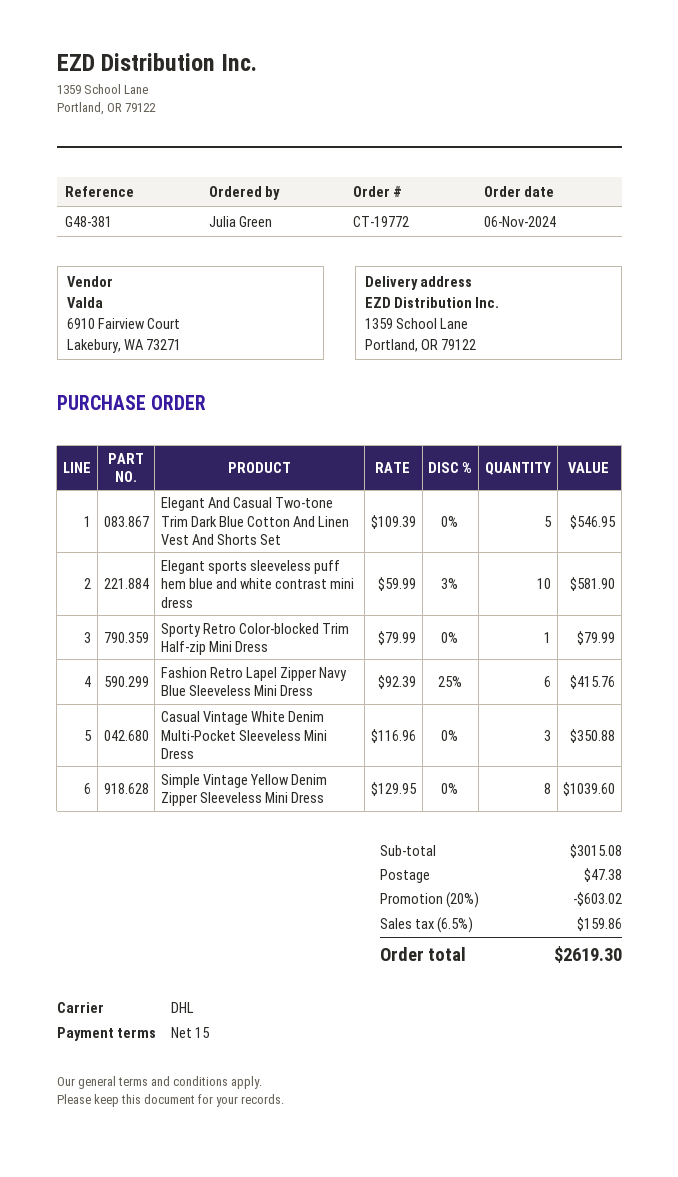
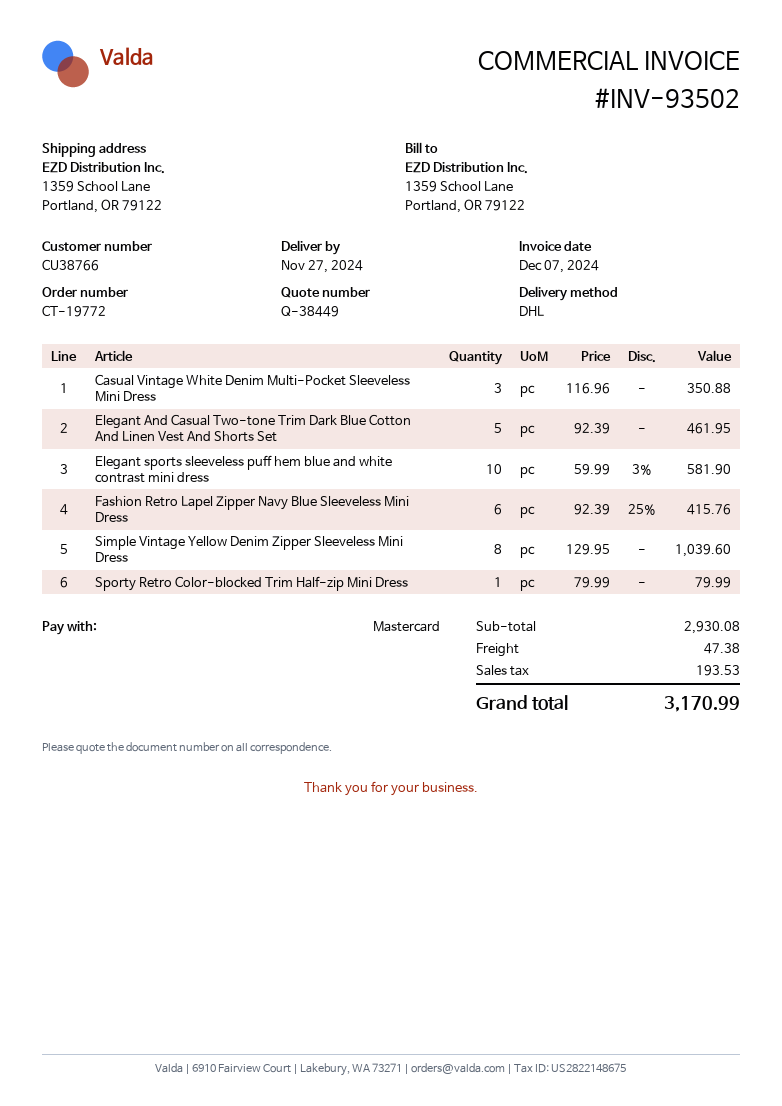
Elegant And Casual Two-tone Trim Dark Blue Cotton And Linen Vest And Shorts Set: 5 x 109.39 = 546.95 -> 5 x 92.39 = 461.95
subtotal: 3015.08 -> 2930.08
discount: 20% = 603.02 -> none
tax: 159.86 -> 193.53
total: 2619.30 -> 3170.99

